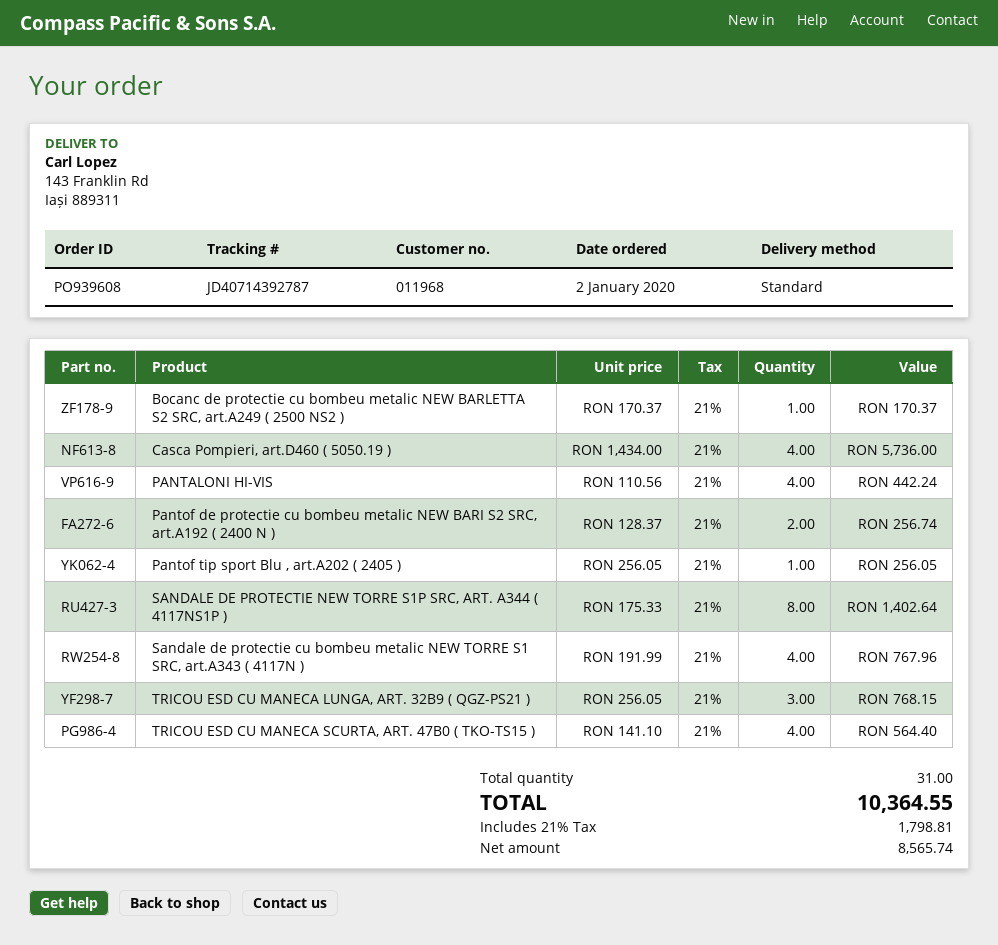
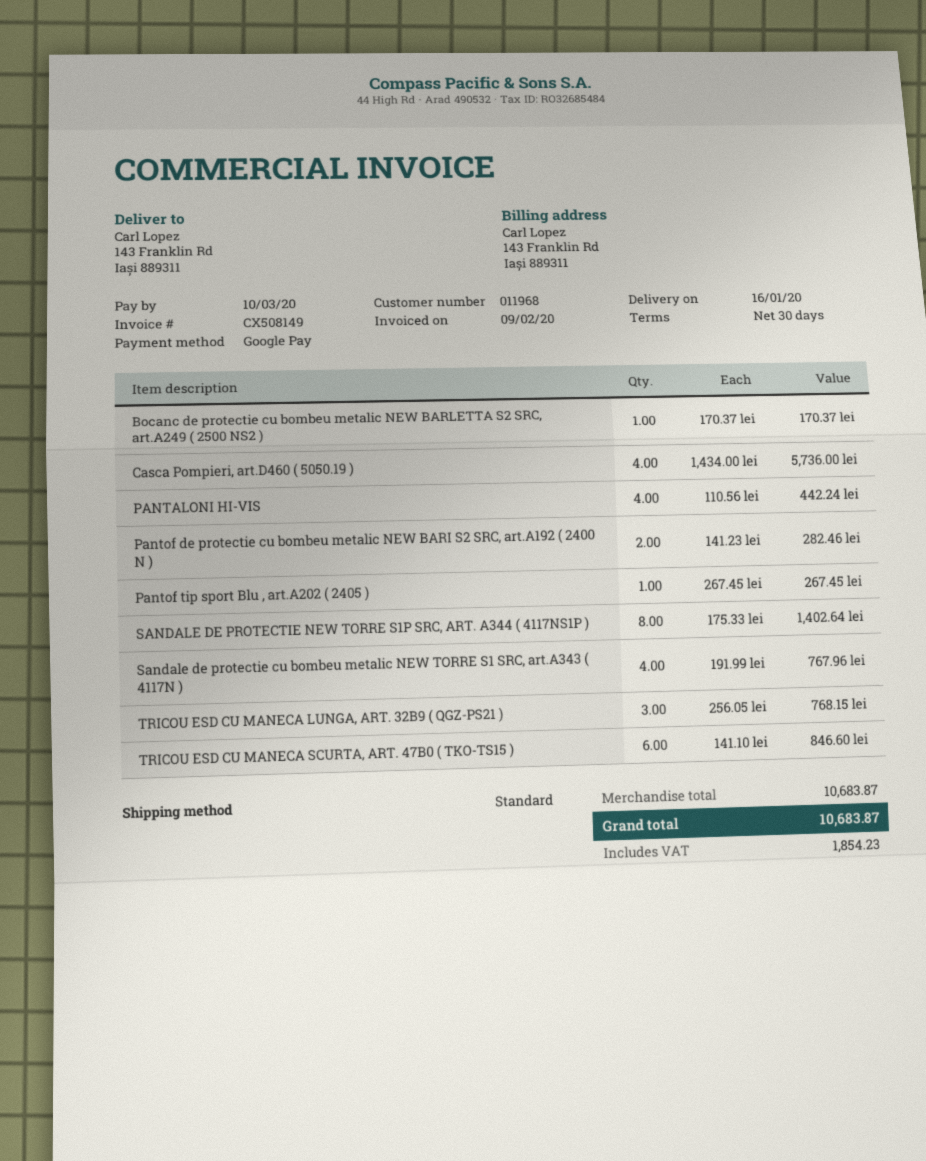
Pantof de protectie cu bombeu metalic NEW BARI S2 SRC, art.A192 ( 2400 N ): 2 x 128.37 = 256.74 -> 2 x 141.23 = 282.46
Pantof tip sport Blu , art.A202 ( 2405 ): 1 x 256.05 = 256.05 -> 1 x 267.45 = 267.45
TRICOU ESD CU MANECA SCURTA, ART. 47B0 ( TKO-TS15 ): 4 x 141.10 = 564.40 -> 6 x 141.10 = 846.60
tax: 1798.81 -> 1854.23
total: 10364.55 -> 10683.87

